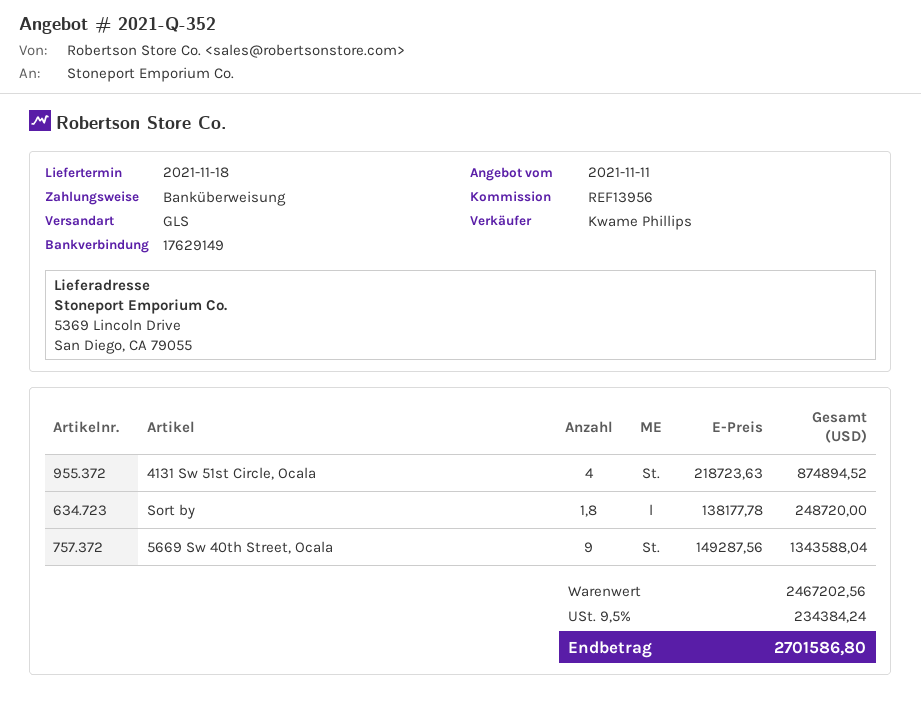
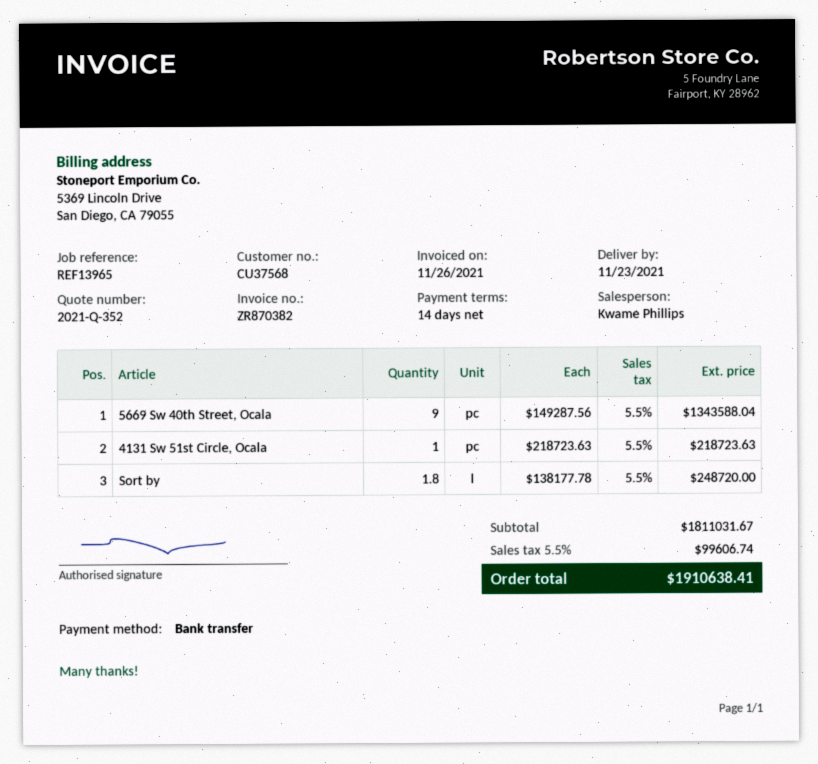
delivery date: 2021-11-18 -> 2021-11-23
reference: REF13956 -> REF13965
4131 Sw 51st Circle, Ocala: 4 x 218723.63 = 874894.52 -> 1 x 218723.63 = 218723.63
subtotal: 2467202.56 -> 1811031.67
tax: 9.5% = 234384.24 -> 5.5% = 99606.74
total: 2701586.80 -> 1910638.41

